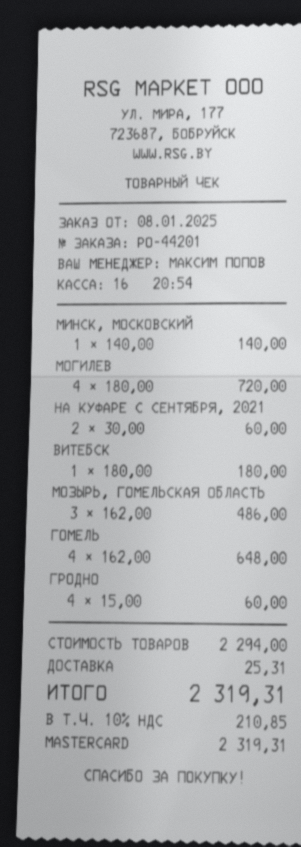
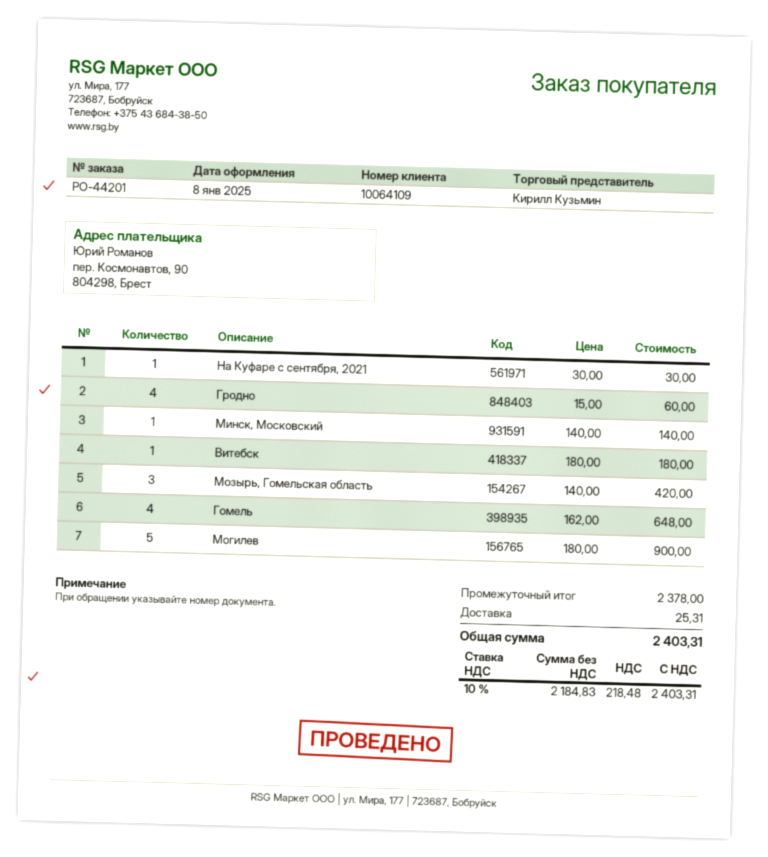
sales rep: МАКСИМ ПОПОВ -> Кирилл Кузьмин
МОГИЛЕВ: 4 x 180.00 = 720.00 -> 5 x 180.00 = 900.00
НА КУФАРЕ С СЕНТЯБРЯ, 2021: 2 x 30.00 = 60.00 -> 1 x 30.00 = 30.00
МОЗЫРЬ, ГОМЕЛЬСКАЯ ОБЛАСТЬ: 3 x 162.00 = 486.00 -> 3 x 140.00 = 420.00
subtotal: 2294.00 -> 2378.00
tax: 10% = 210.85 -> 10% = 218.48
total: 2319.31 -> 2403.31

